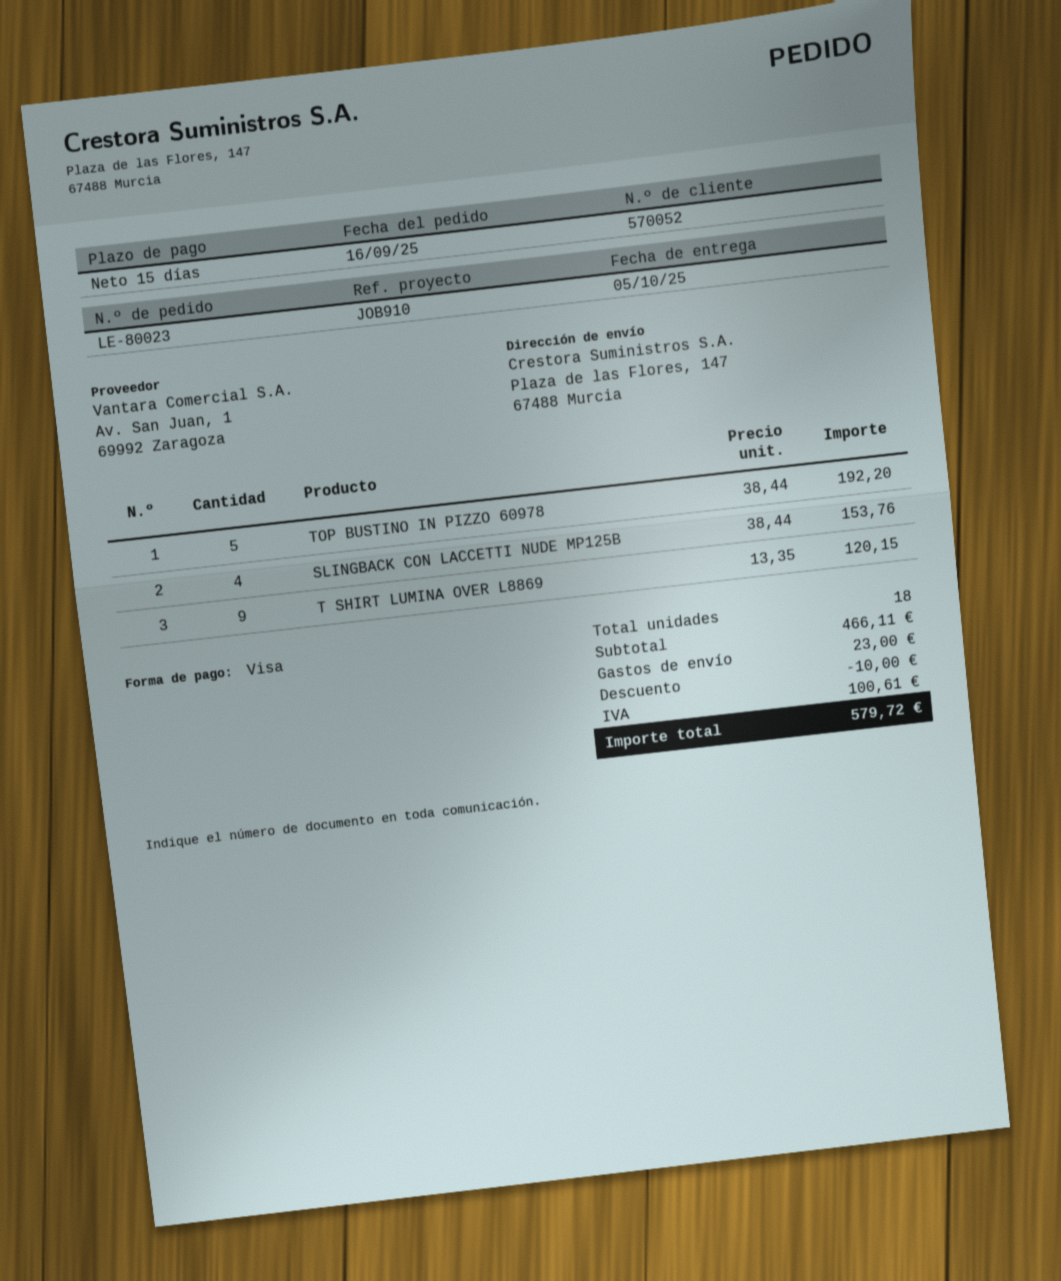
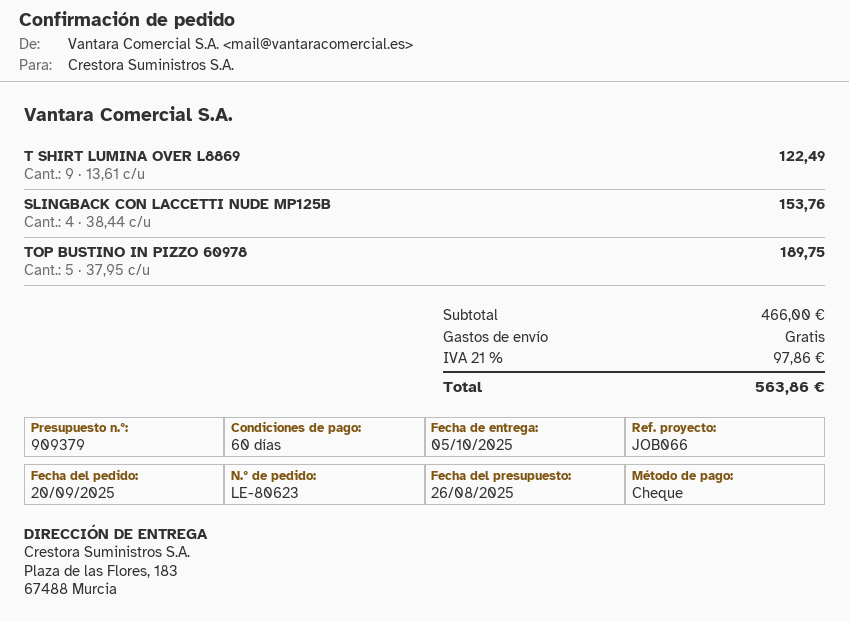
order number: LE-80023 -> LE-80623
order date: 2025-09-16 -> 2025-09-20
payment terms: 15 days -> 60 days
reference: JOB910 -> JOB066
payment method: Visa -> cheque
ship to: Plaza de las Flores, 147, 67488 Murcia -> Plaza de las Flores, 183, 67488 Murcia
TOP BUSTINO IN PIZZO 60978: 5 x 38.44 = 192.20 -> 5 x 37.95 = 189.75
T SHIRT LUMINA OVER L8869: 9 x 13.35 = 120.15 -> 9 x 13.61 = 122.49
subtotal: 466.11 -> 466.00
discount: 10.00 -> none
shipping: 23.00 -> 0.00
tax: 100.61 -> 97.86
total: 579.72 -> 563.86

